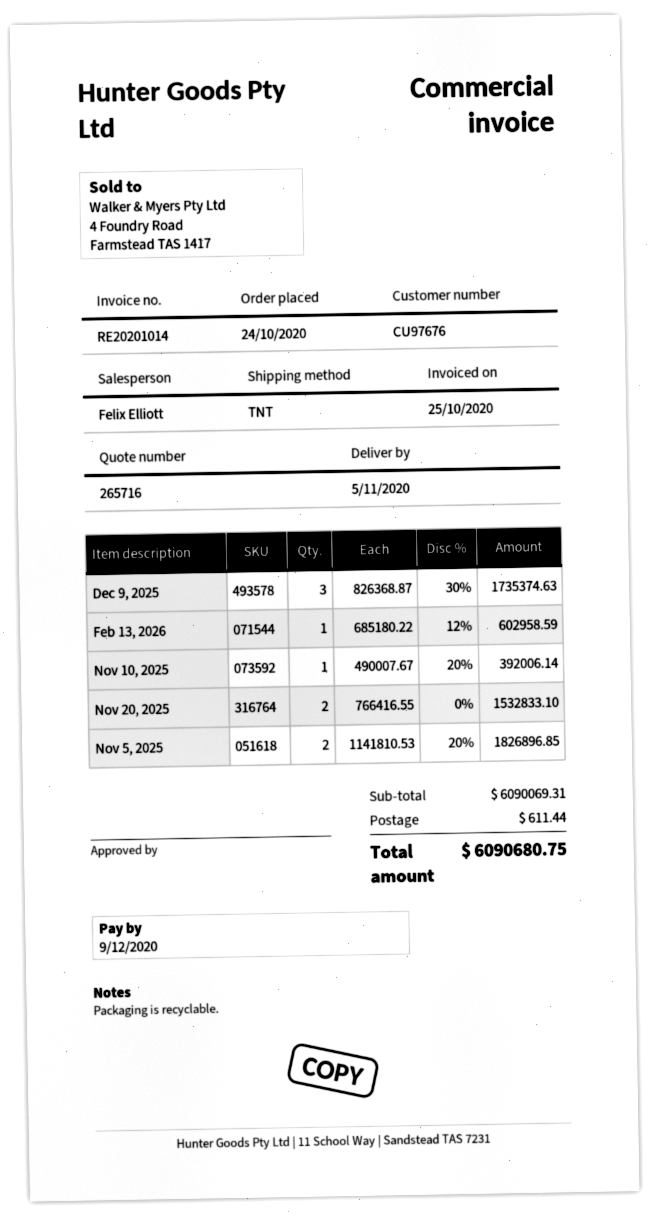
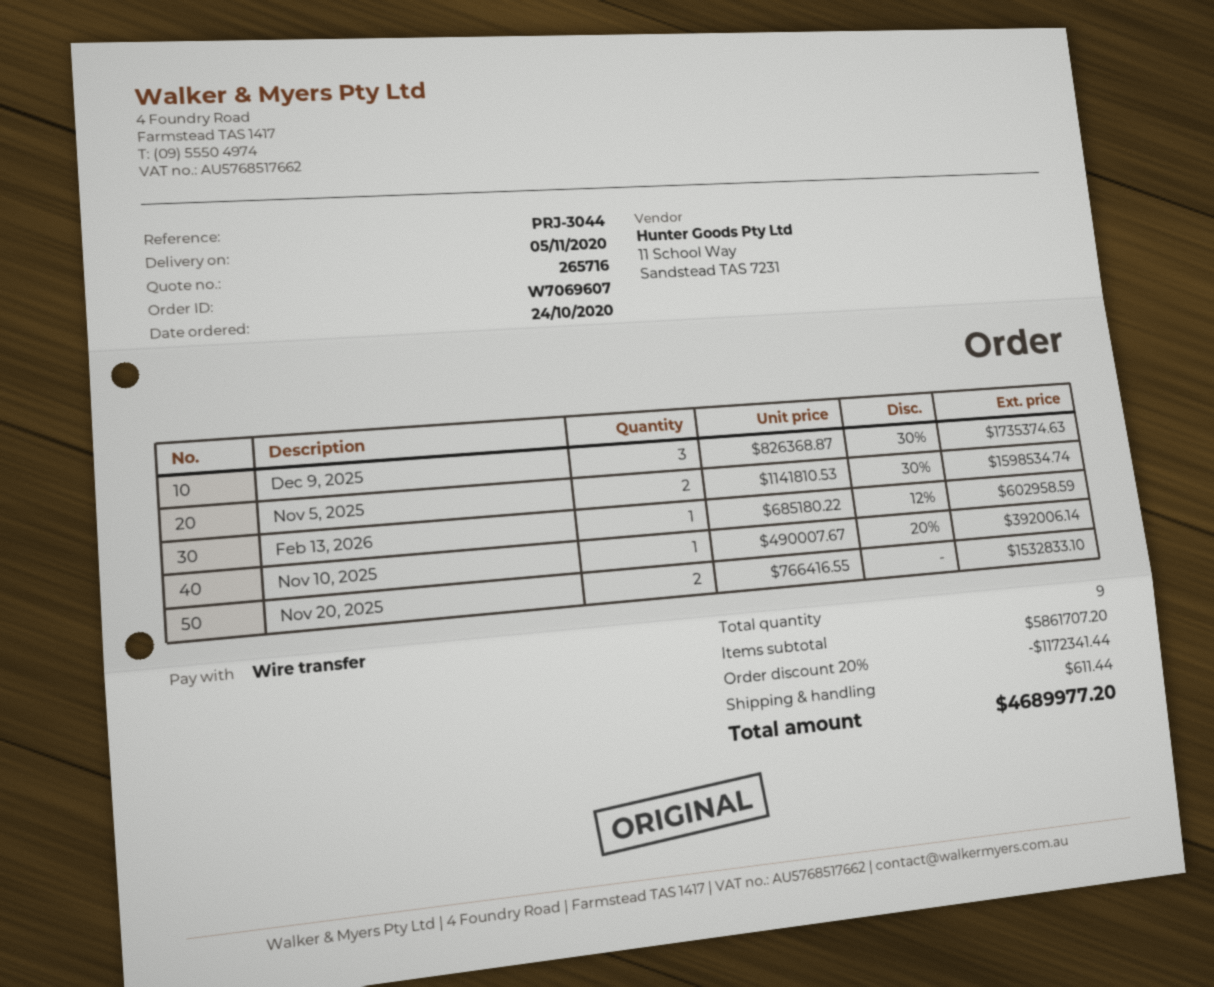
Nov 5, 2025: 2 x 1141810.53 - 20% = 1826896.85 -> 2 x 1141810.53 - 30% = 1598534.74
subtotal: 6090069.31 -> 5861707.20
discount: none -> 20% = 1172341.44
total: 6090680.75 -> 4689977.20

